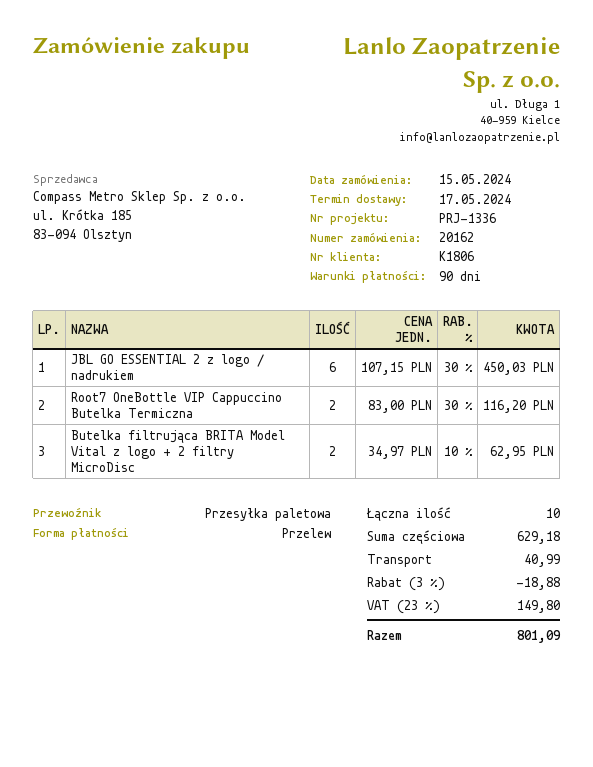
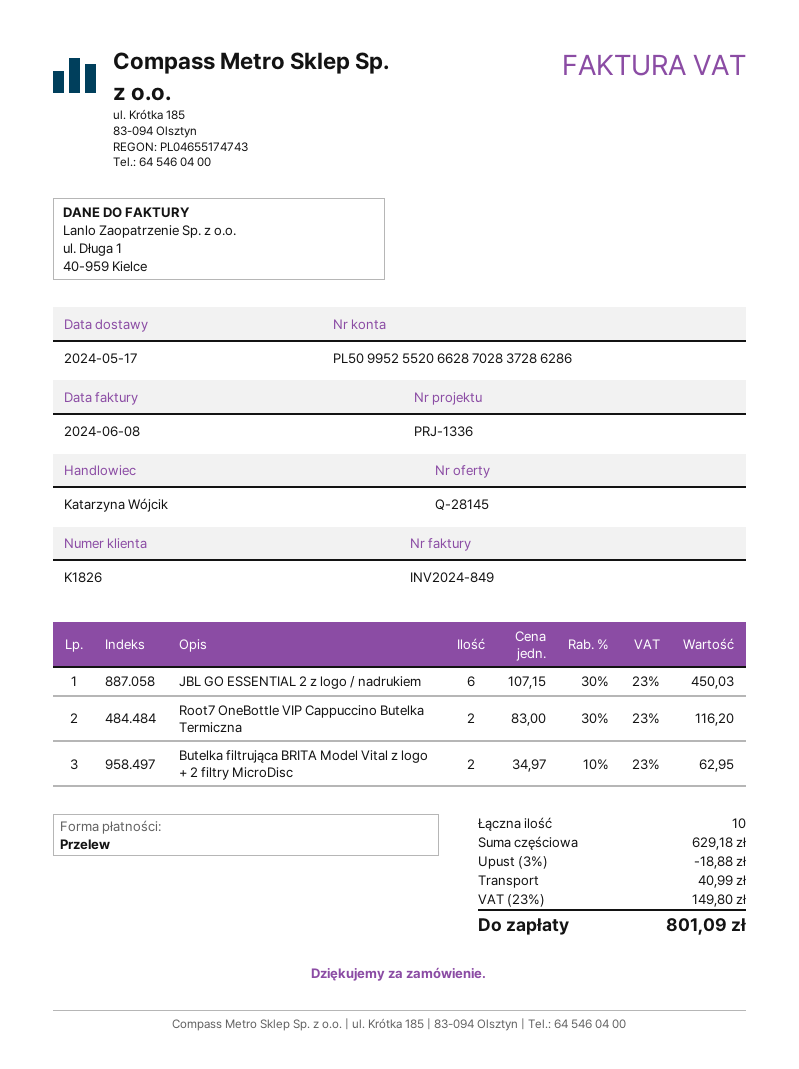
customer number: K1806 -> K1826

